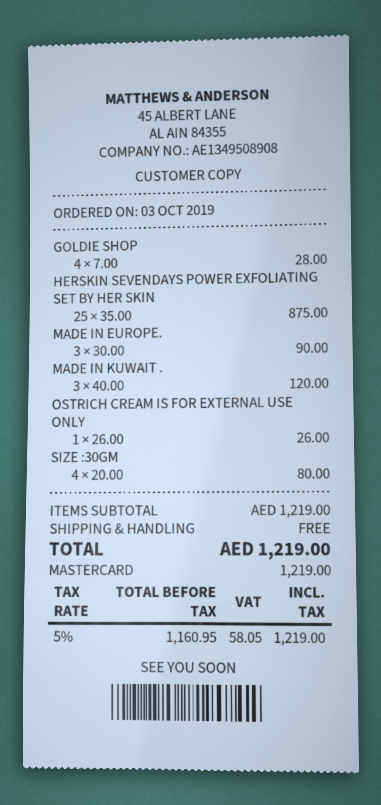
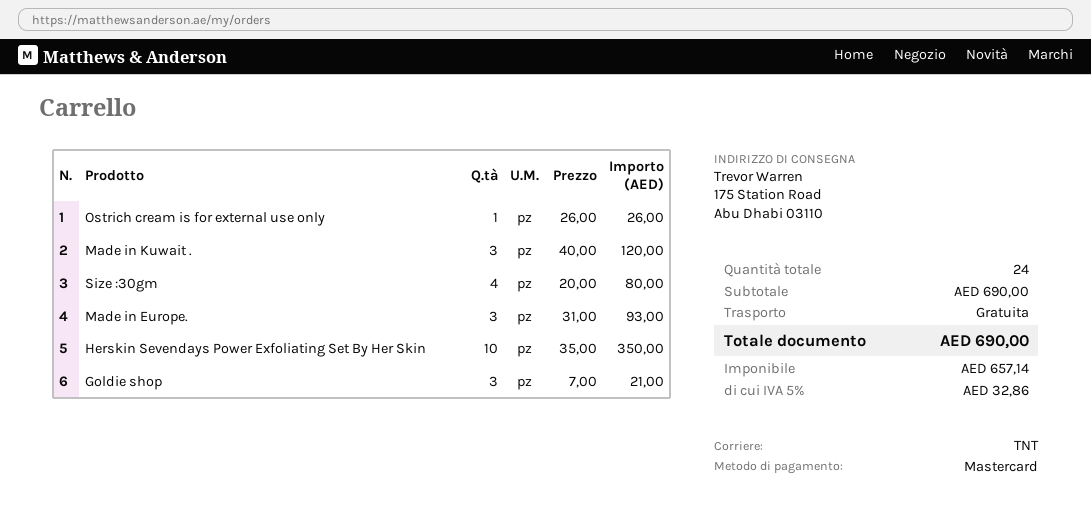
GOLDIE SHOP: 4 x 7.00 = 28.00 -> 3 x 7.00 = 21.00
HERSKIN SEVENDAYS POWER EXFOLIATING SET BY HER SKIN: 25 x 35.00 = 875.00 -> 10 x 35.00 = 350.00
MADE IN EUROPE.: 3 x 30.00 = 90.00 -> 3 x 31.00 = 93.00
subtotal: 1219.00 -> 690.00
net: 1160.95 -> 657.14
tax: 5% = 58.05 -> 5% = 32.86
total: 1219.00 -> 690.00

